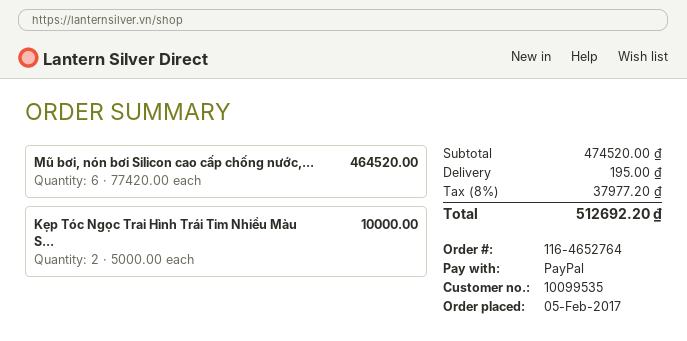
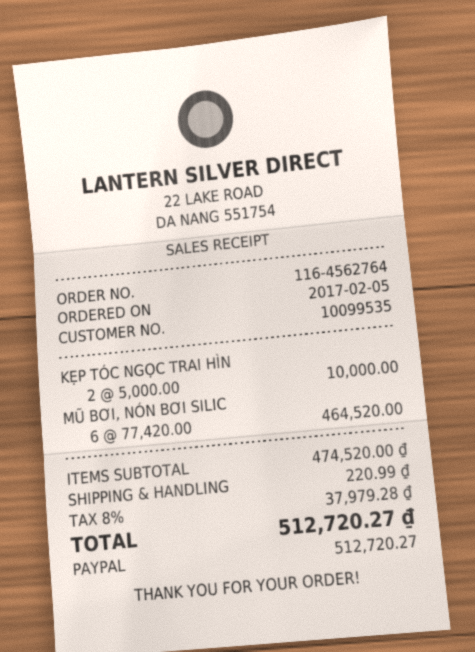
order number: 116-4652764 -> 116-4562764
shipping: 195.00 -> 220.99
tax: 8% = 37977.20 -> 8% = 37979.28
total: 512692.20 -> 512720.27

